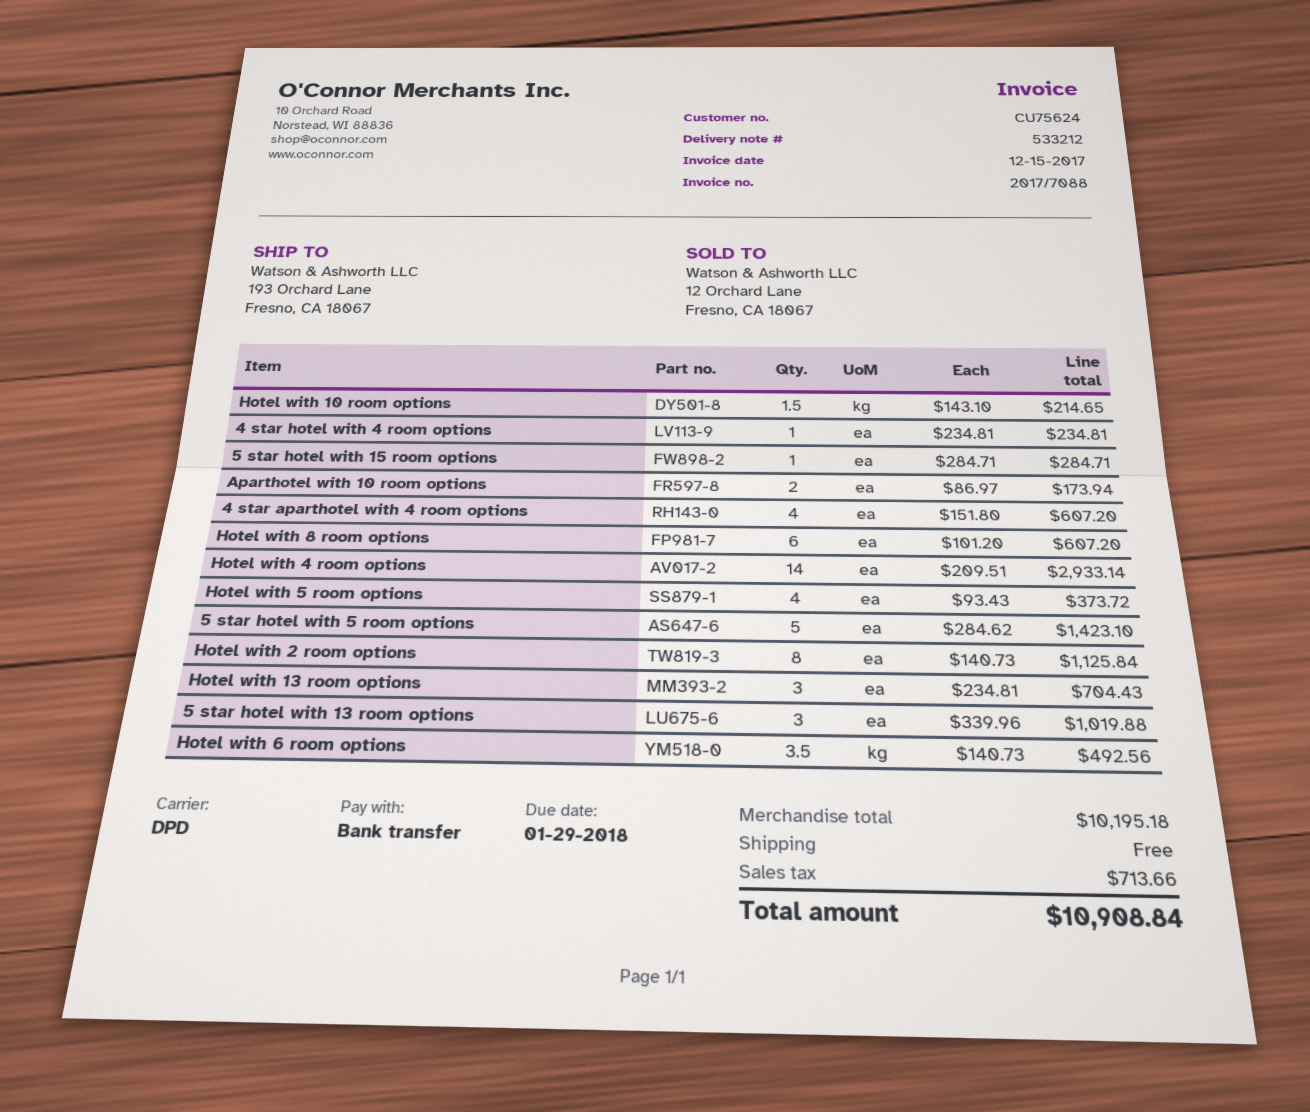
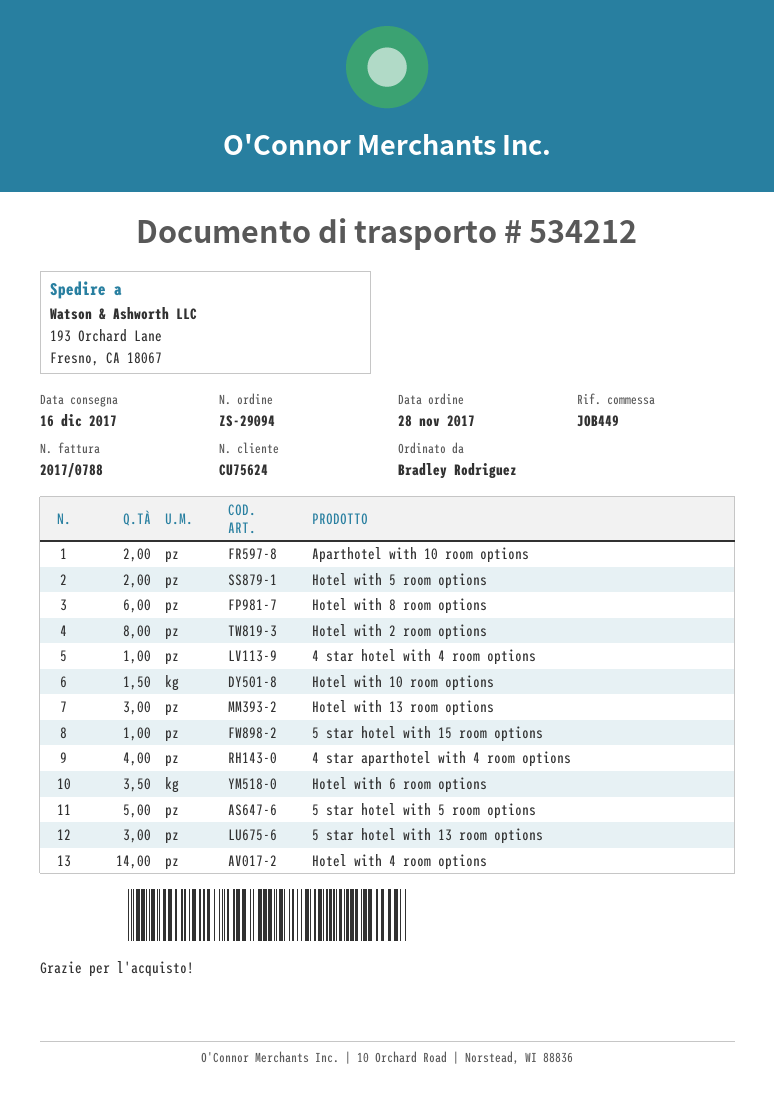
delivery note number: 533212 -> 534212
invoice number: 2017/7088 -> 2017/0788
Hotel with 5 room options: 4 -> 2

